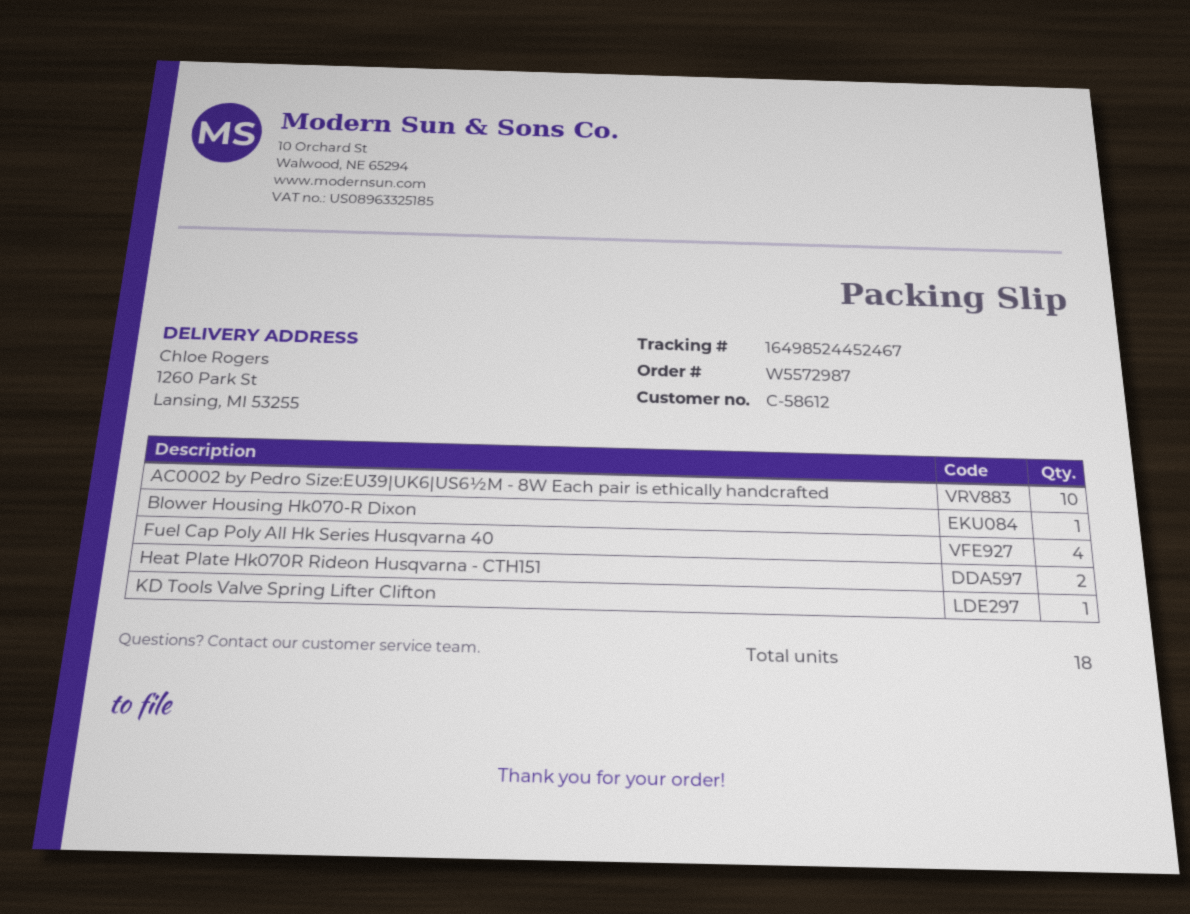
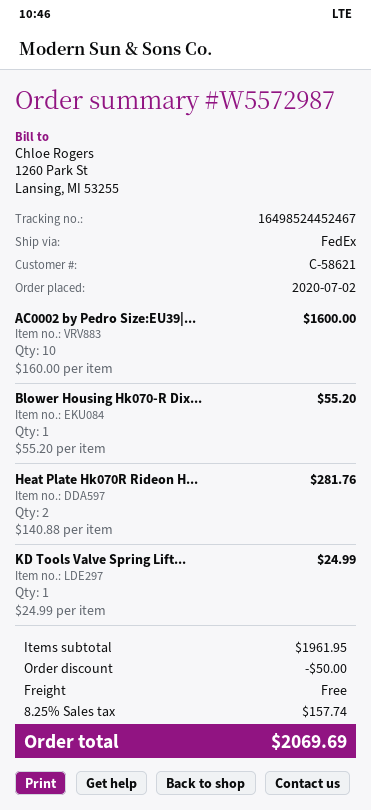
customer number: C-58612 -> C-58621
Fuel Cap Poly All Hk Series Husqvarna 40: 4 -> none

